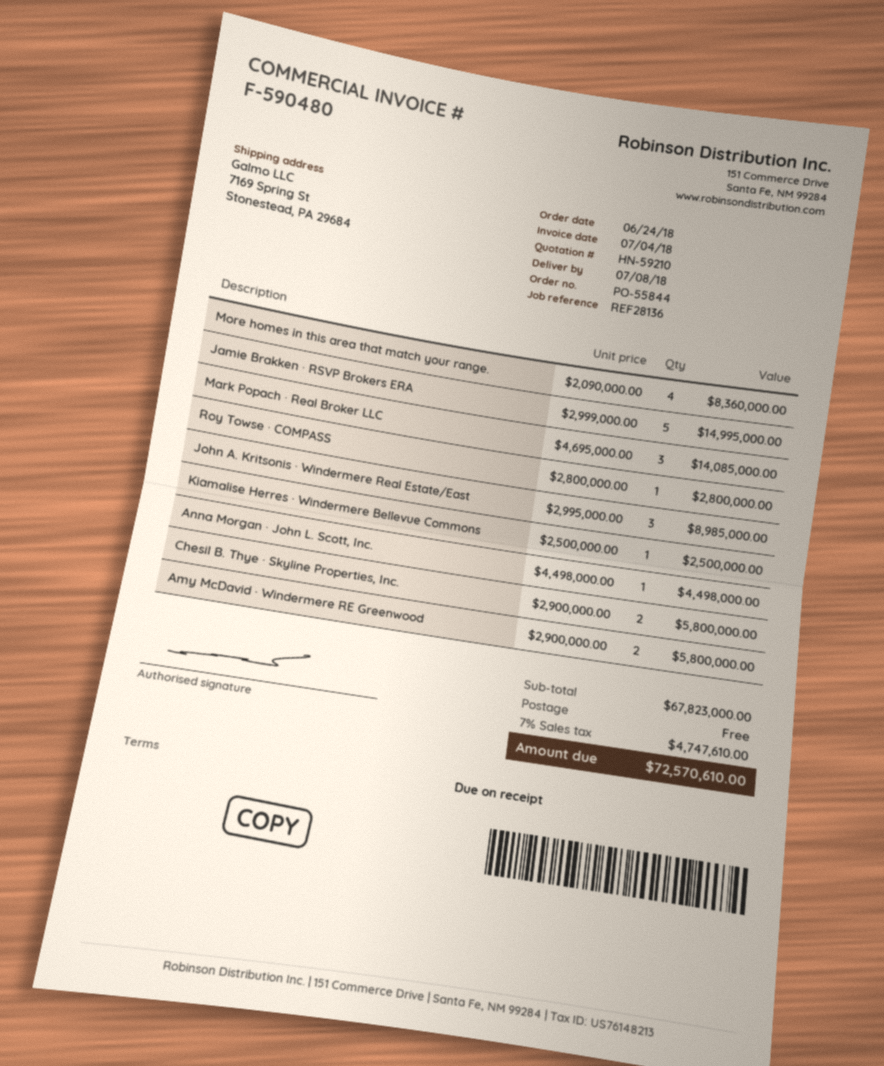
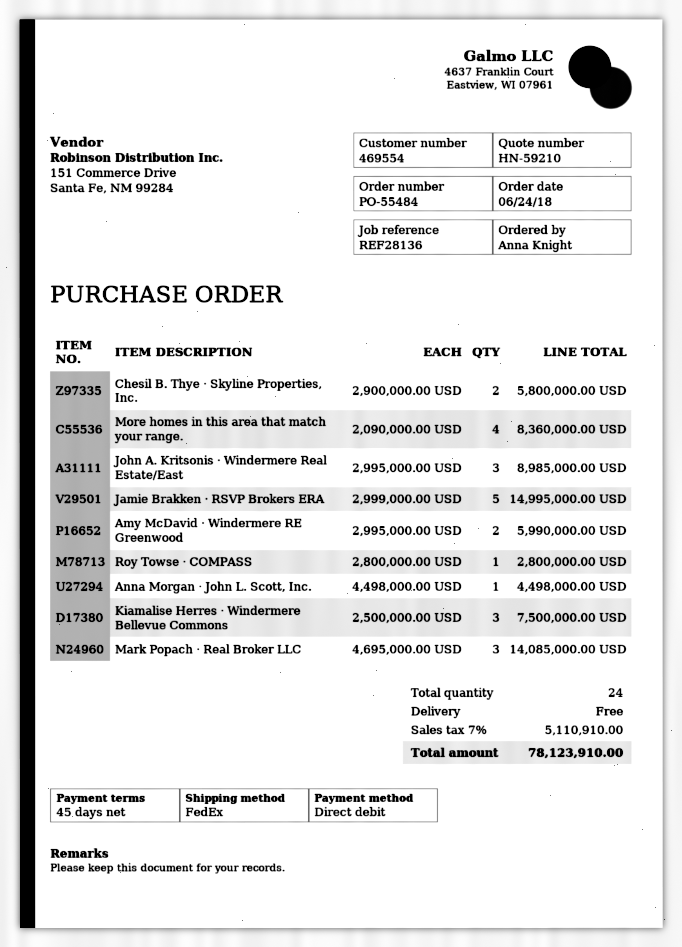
order number: PO-55844 -> PO-55484
payment terms: on receipt -> 45 days
Kiamalise Herres · Windermere Bellevue Commons: 1 x 2500000.00 = 2500000.00 -> 3 x 2500000.00 = 7500000.00
Amy McDavid · Windermere RE Greenwood: 2 x 2900000.00 = 5800000.00 -> 2 x 2995000.00 = 5990000.00
tax: 7% = 4747610.00 -> 7% = 5110910.00
total: 72570610.00 -> 78123910.00

